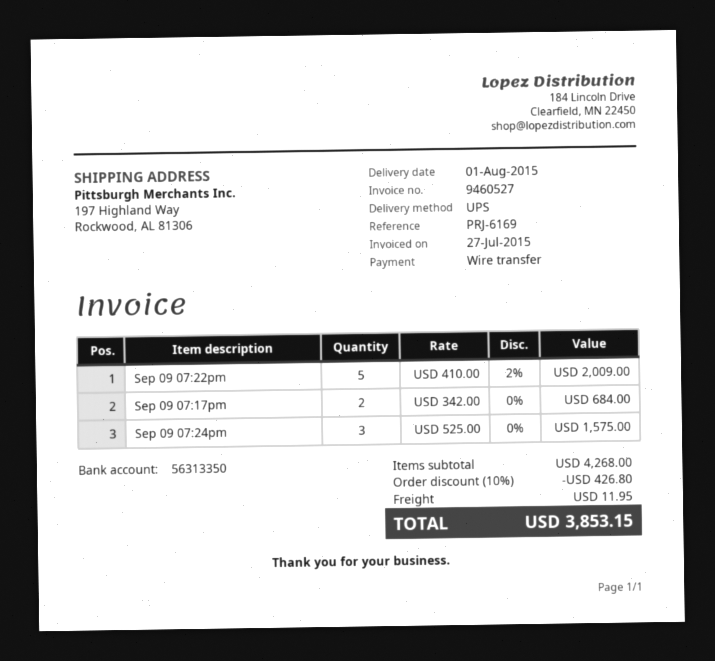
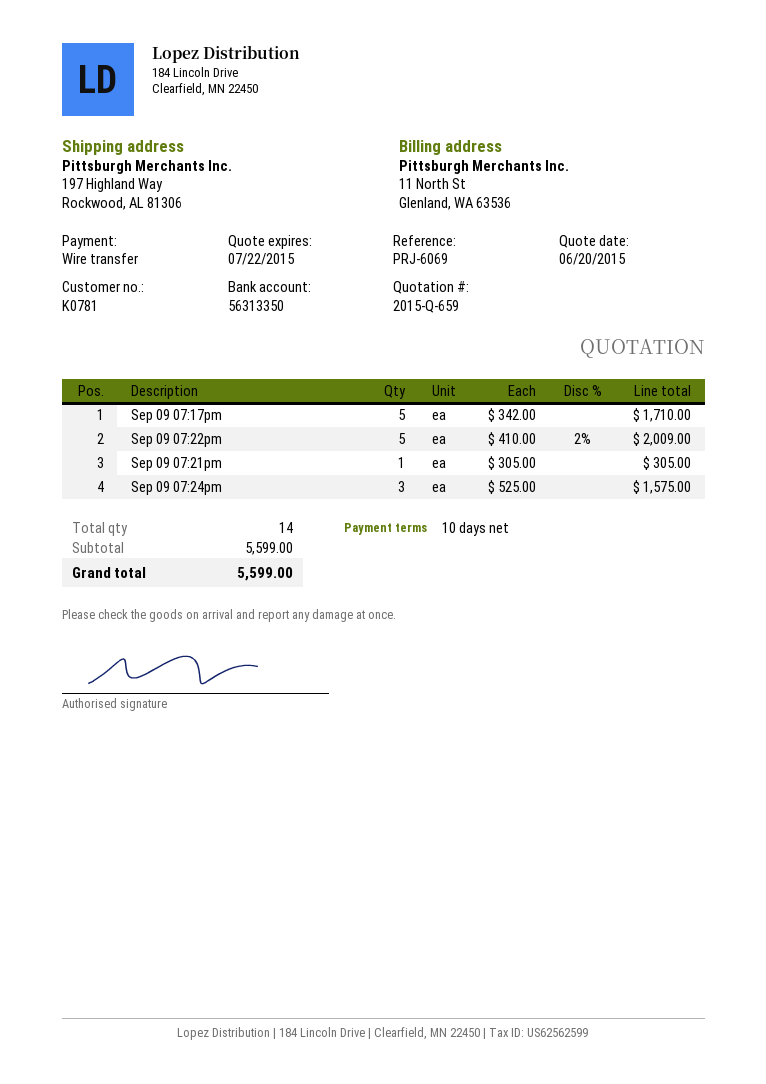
reference: PRJ-6169 -> PRJ-6069
Sep 09 07:17pm: 2 x 342.00 = 684.00 -> 5 x 342.00 = 1710.00
Sep 09 07:21pm: none -> 1 x 305.00 = 305.00
subtotal: 4268.00 -> 5599.00
discount: 10% = 426.80 -> none
shipping: 11.95 -> none
total: 3853.15 -> 5599.00

